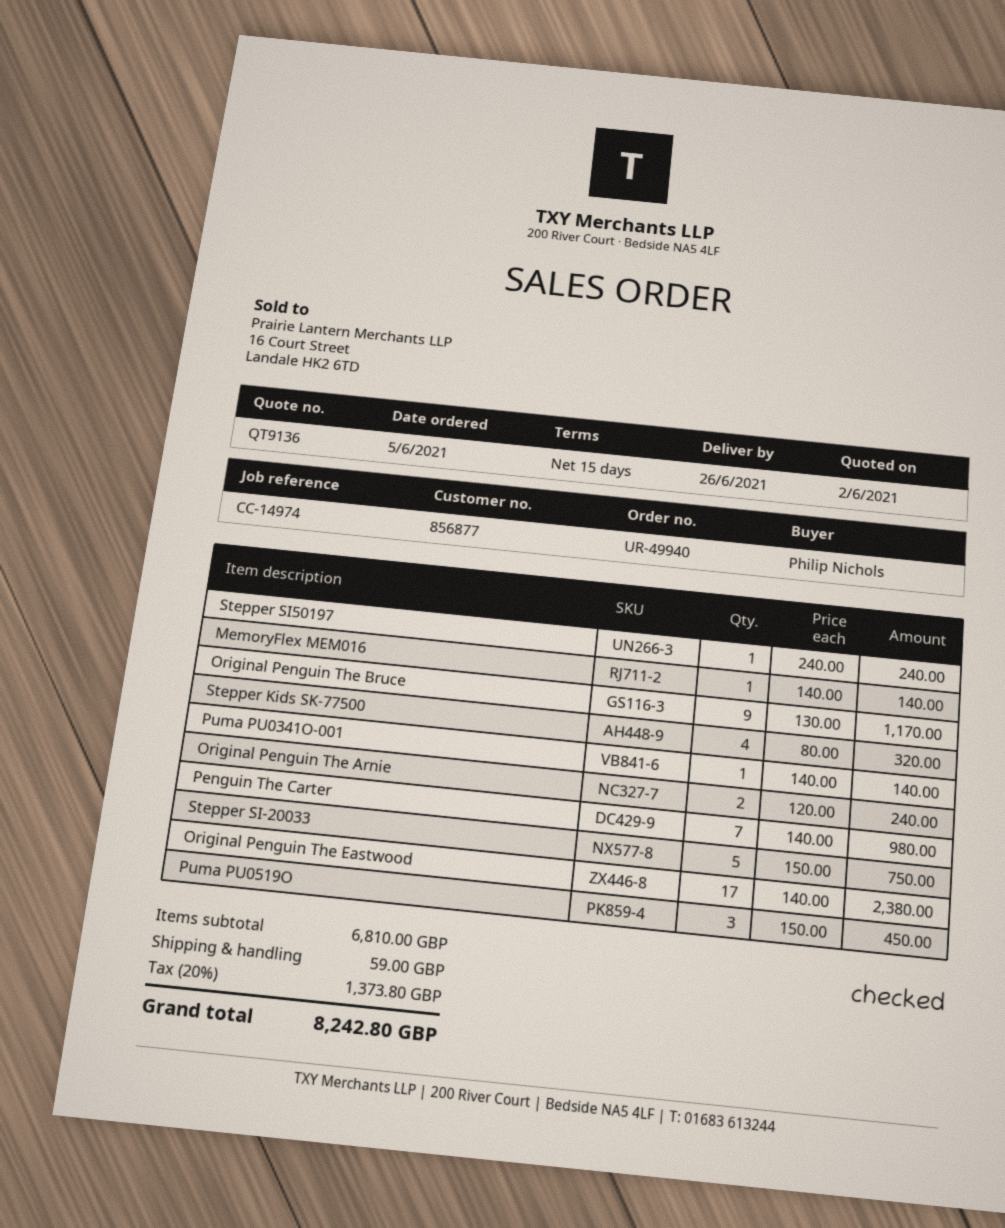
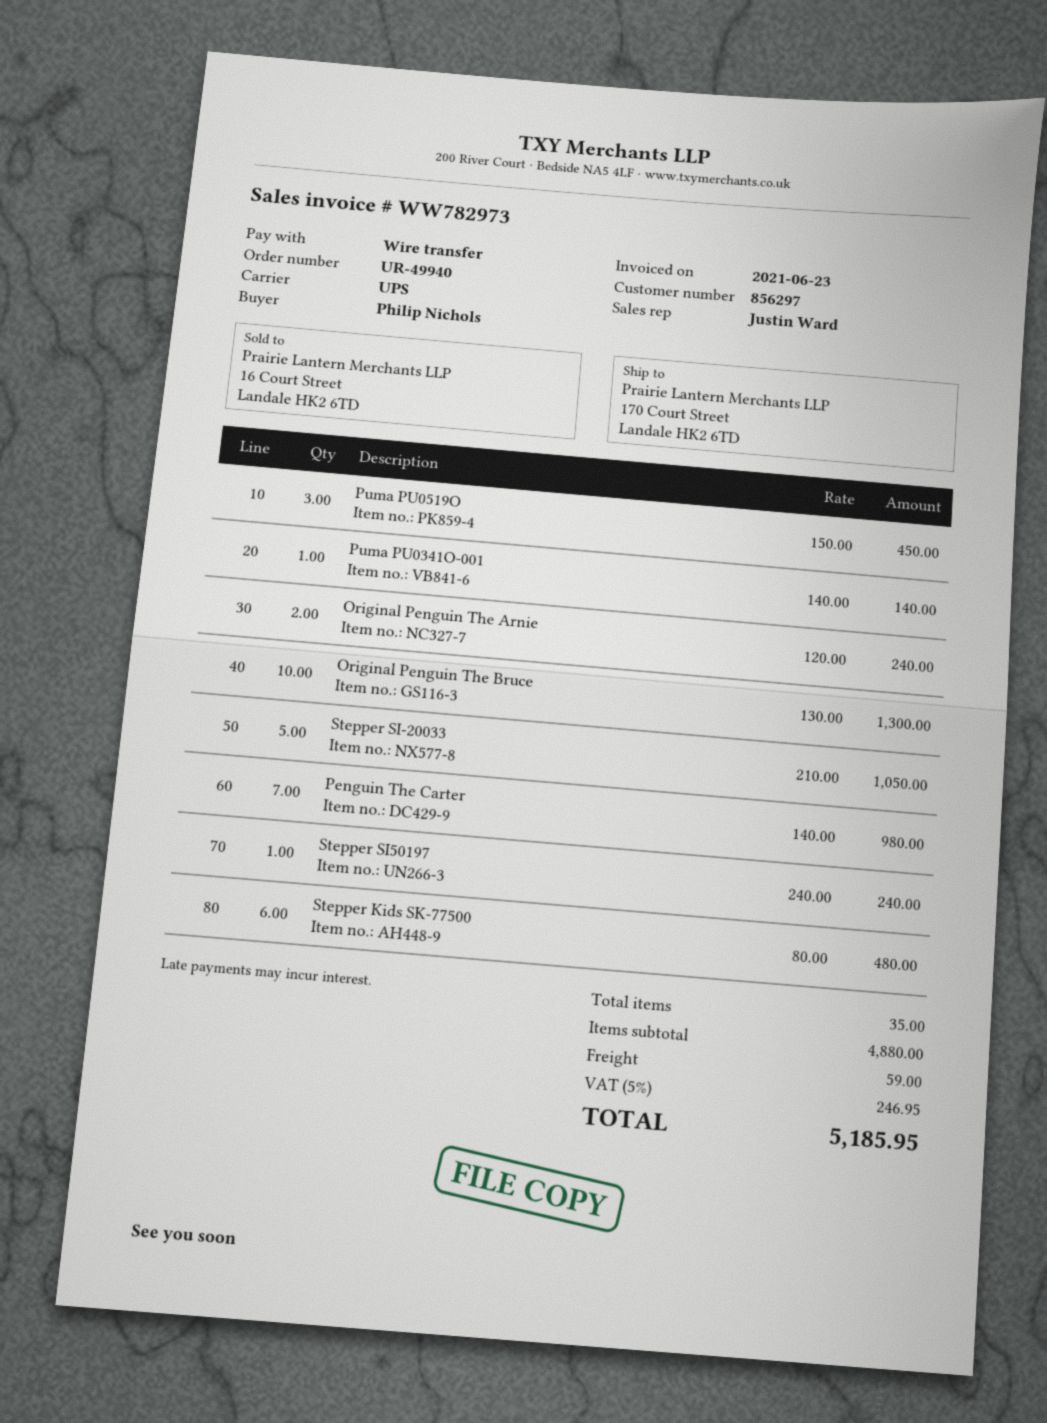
customer number: 856877 -> 856297
MemoryFlex MEM016: 1 x 140.00 = 140.00 -> none
Original Penguin The Bruce: 9 x 130.00 = 1170.00 -> 10 x 130.00 = 1300.00
Stepper Kids SK-77500: 4 x 80.00 = 320.00 -> 6 x 80.00 = 480.00
Stepper SI-20033: 5 x 150.00 = 750.00 -> 5 x 210.00 = 1050.00
Original Penguin The Eastwood: 17 x 140.00 = 2380.00 -> none
subtotal: 6810.00 -> 4880.00
tax: 20% = 1373.80 -> 5% = 246.95
total: 8242.80 -> 5185.95

